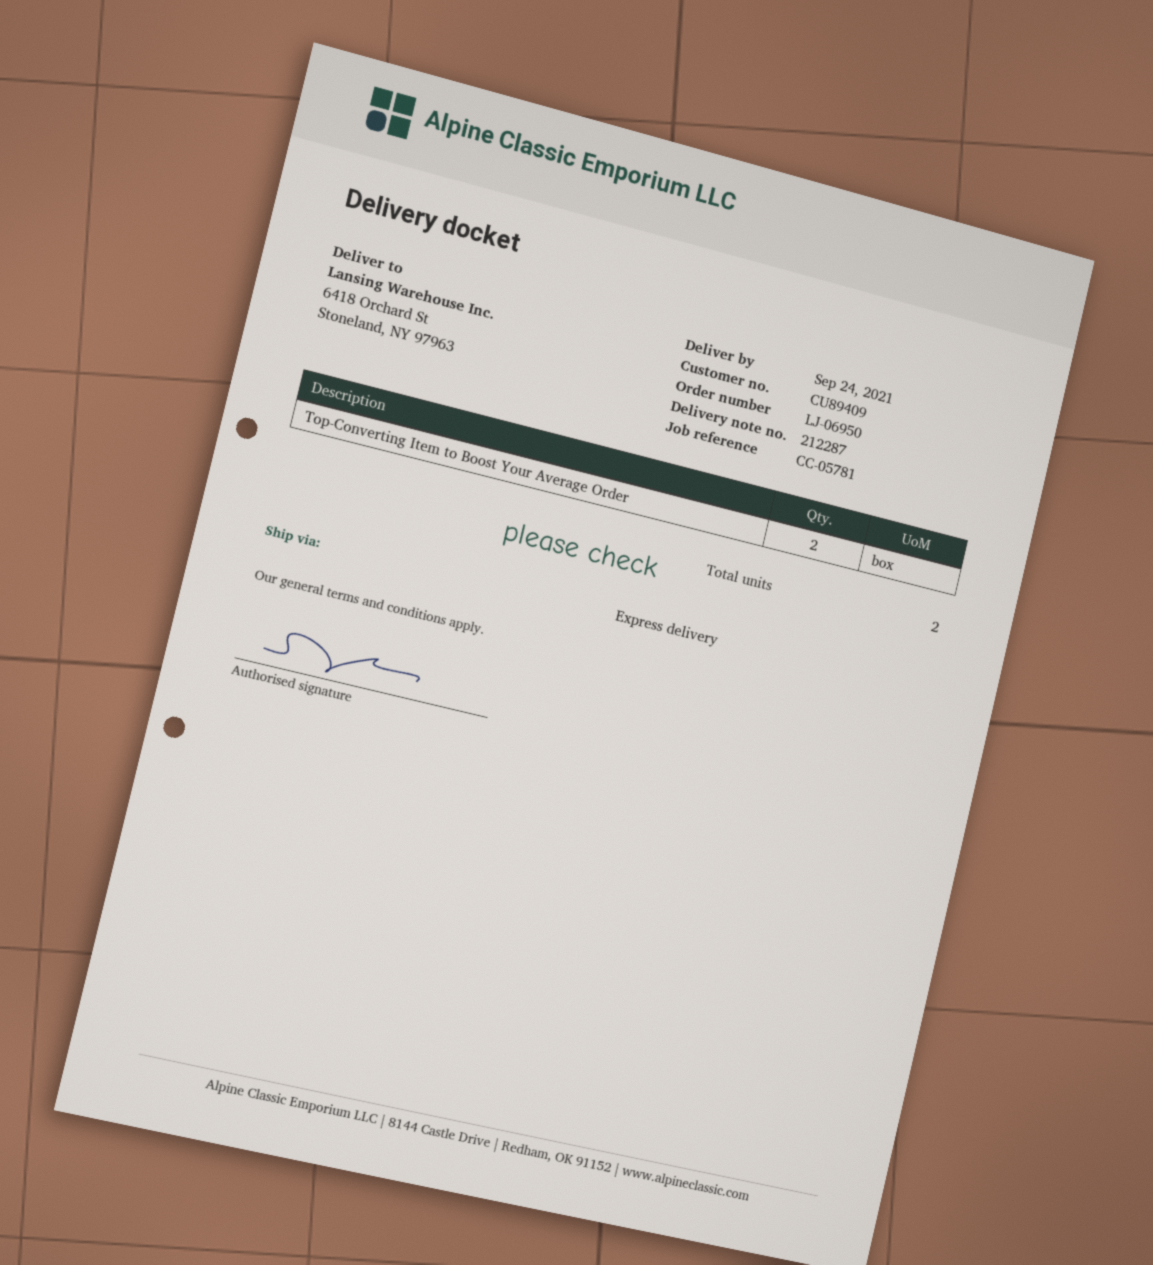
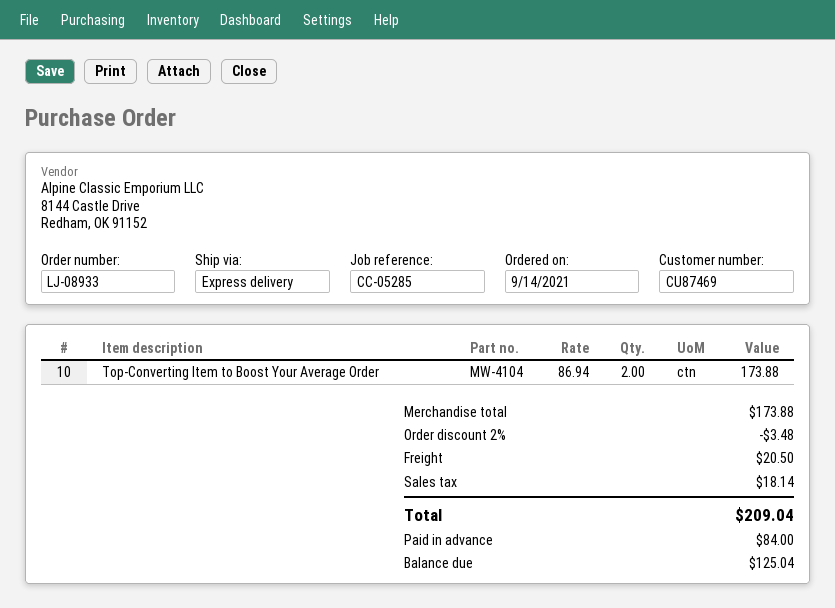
order number: LJ-06950 -> LJ-08933
customer number: CU89409 -> CU87469
reference: CC-05781 -> CC-05285

